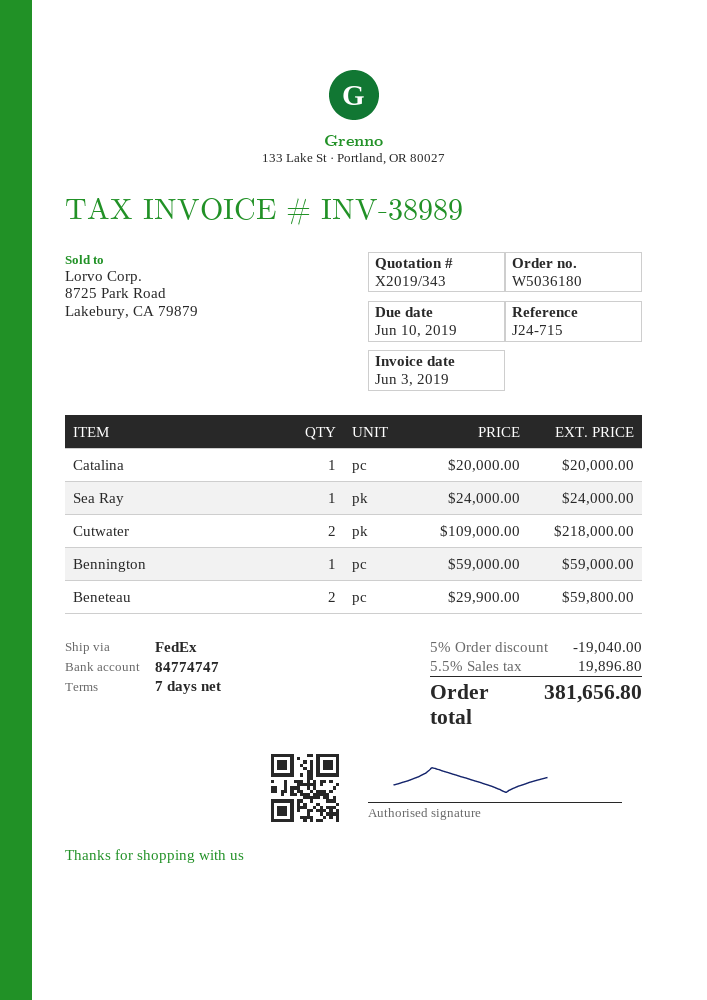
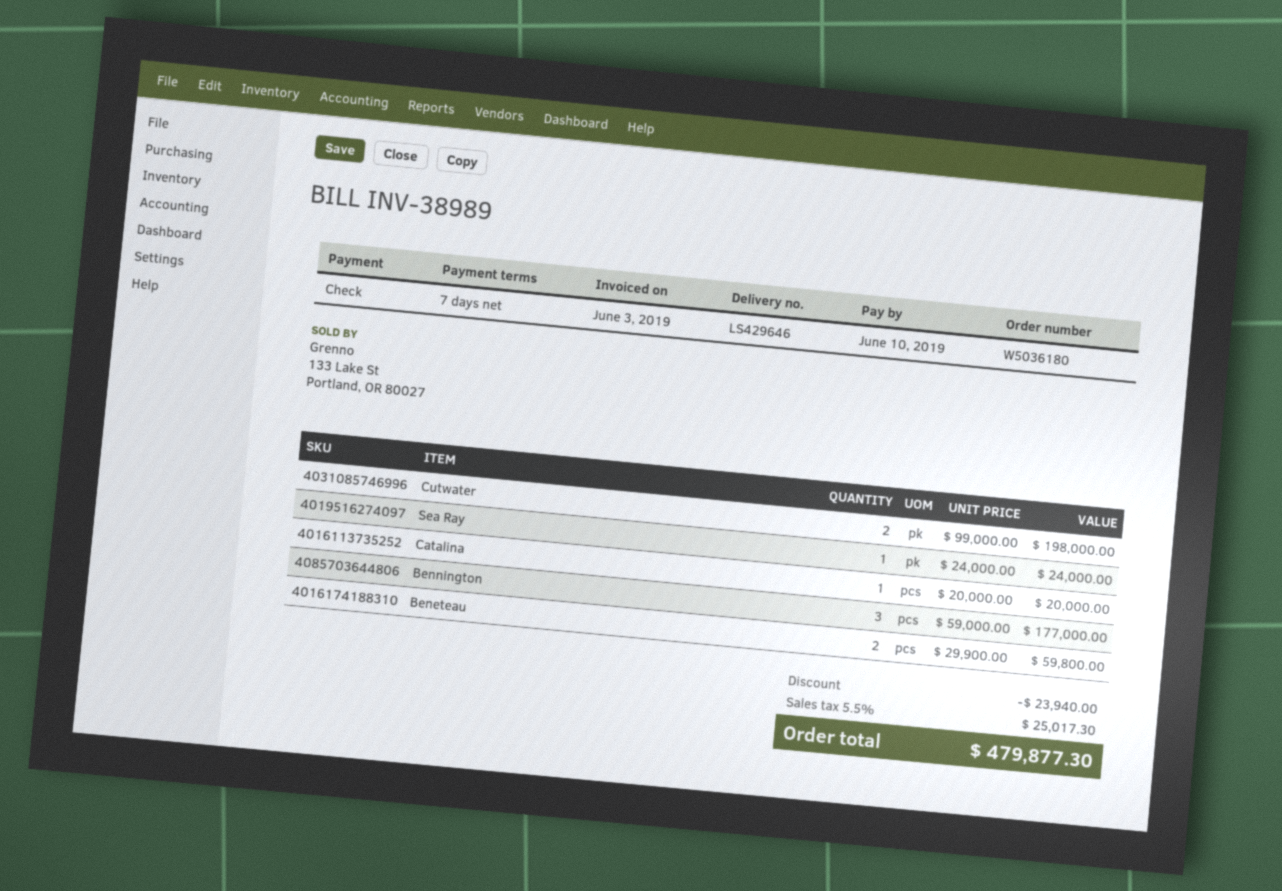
Cutwater: 2 x 109000.00 = 218000.00 -> 2 x 99000.00 = 198000.00
Bennington: 1 x 59000.00 = 59000.00 -> 3 x 59000.00 = 177000.00
discount: 19040.00 -> 23940.00
tax: 5.5% = 19896.80 -> 5.5% = 25017.30
total: 381656.80 -> 479877.30

